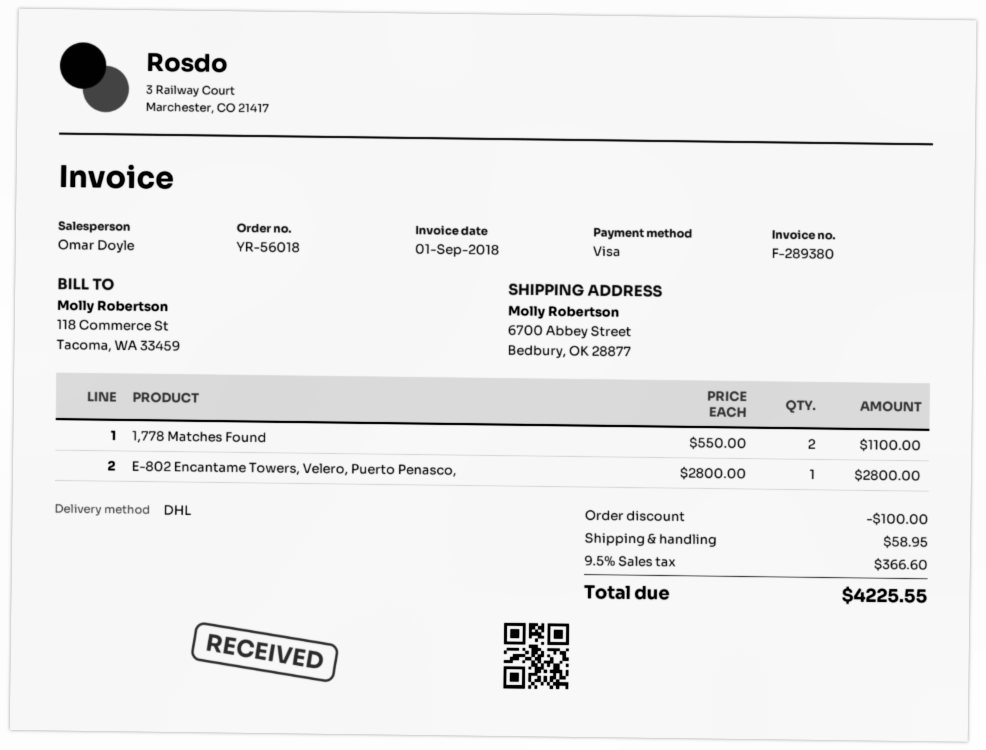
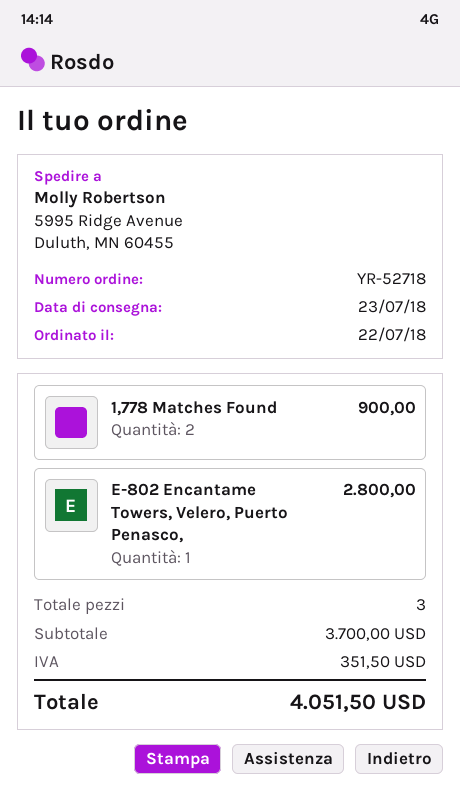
order number: YR-56018 -> YR-52718
ship to: 6700 Abbey Street, Bedbury, OK 28877 -> 5995 Ridge Avenue, Duluth, MN 60455
1,778 Matches Found: 2 for 1100.00 -> 2 for 900.00
discount: 100.00 -> none
shipping: 58.95 -> none
tax: 366.60 -> 351.50
total: 4225.55 -> 4051.50

